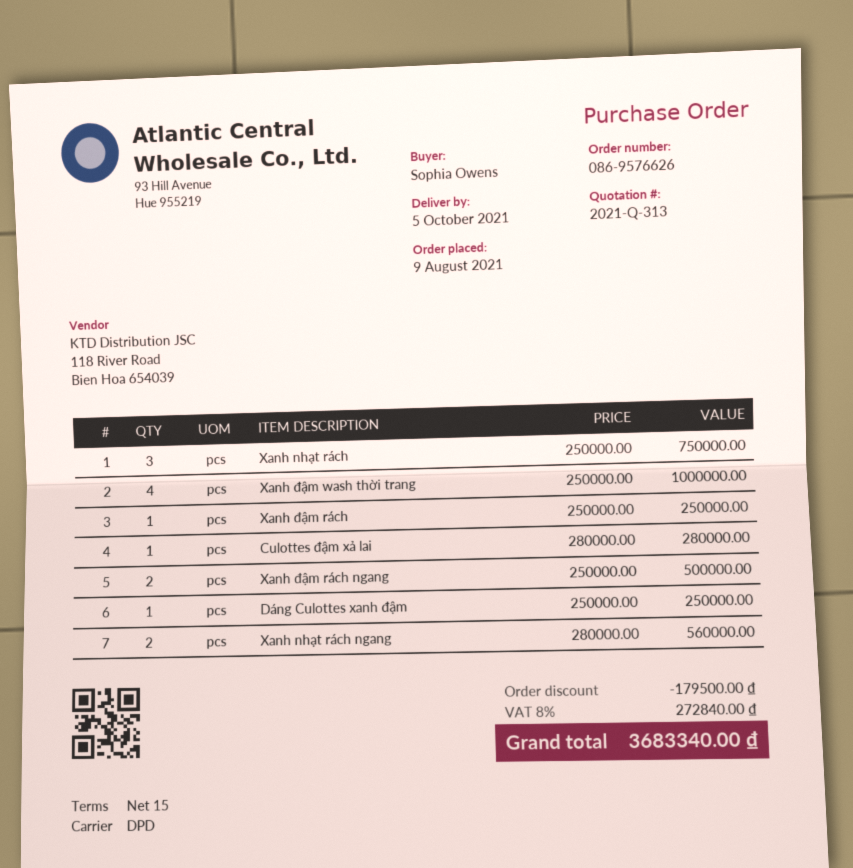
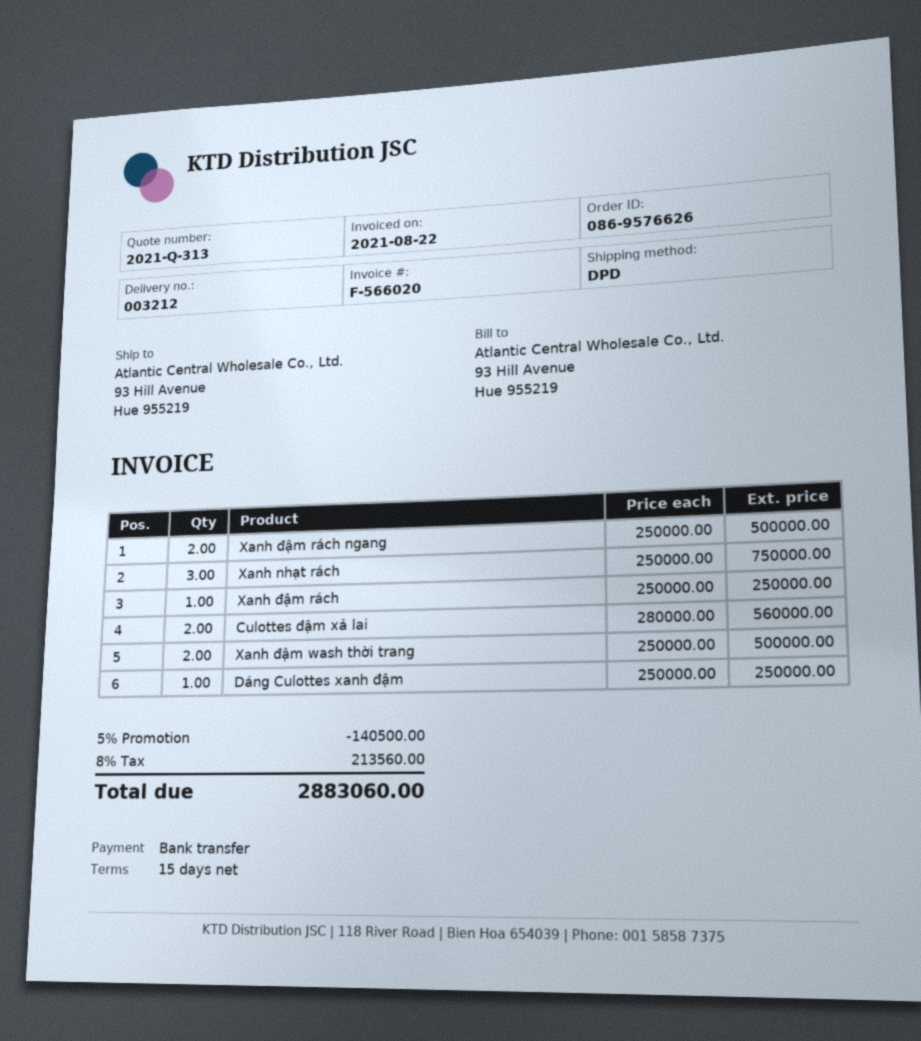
Xanh đậm wash thời trang: 4 x 250000.00 = 1000000.00 -> 2 x 250000.00 = 500000.00
Culottes đậm xả lai: 1 x 280000.00 = 280000.00 -> 2 x 280000.00 = 560000.00
Xanh nhạt rách ngang: 2 x 280000.00 = 560000.00 -> none
discount: 179500.00 -> 140500.00
tax: 8% = 272840.00 -> 8% = 213560.00
total: 3683340.00 -> 2883060.00

